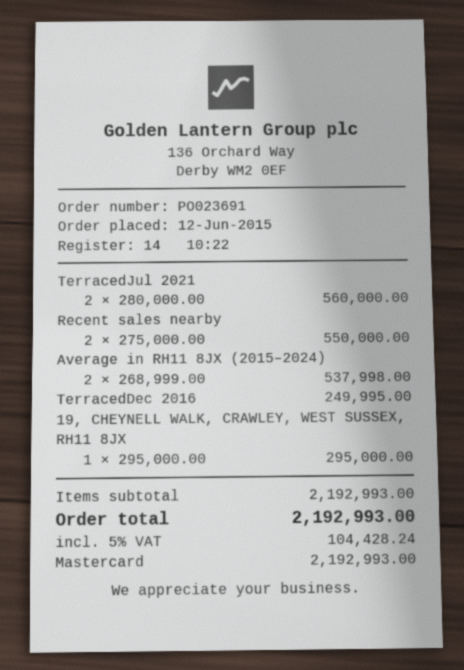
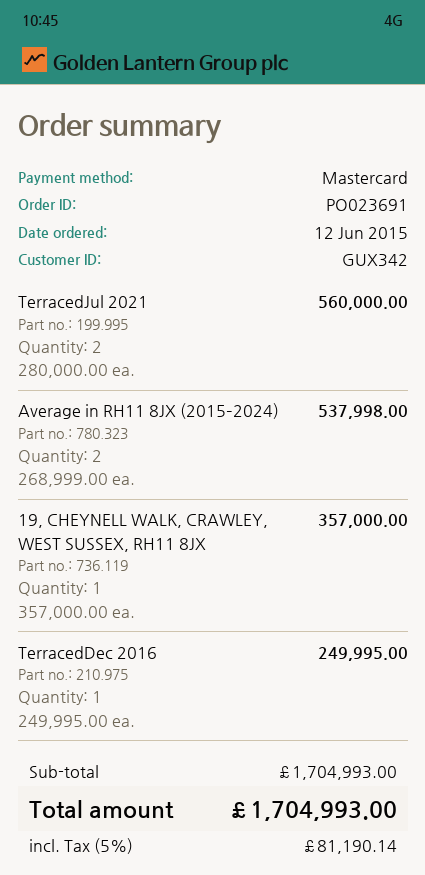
Recent sales nearby: 2 x 275000.00 = 550000.00 -> none
19, CHEYNELL WALK, CRAWLEY, WEST SUSSEX, RH11 8JX: 1 x 295000.00 = 295000.00 -> 1 x 357000.00 = 357000.00
subtotal: 2192993.00 -> 1704993.00
tax: 5% = 104428.24 -> 5% = 81190.14
total: 2192993.00 -> 1704993.00

